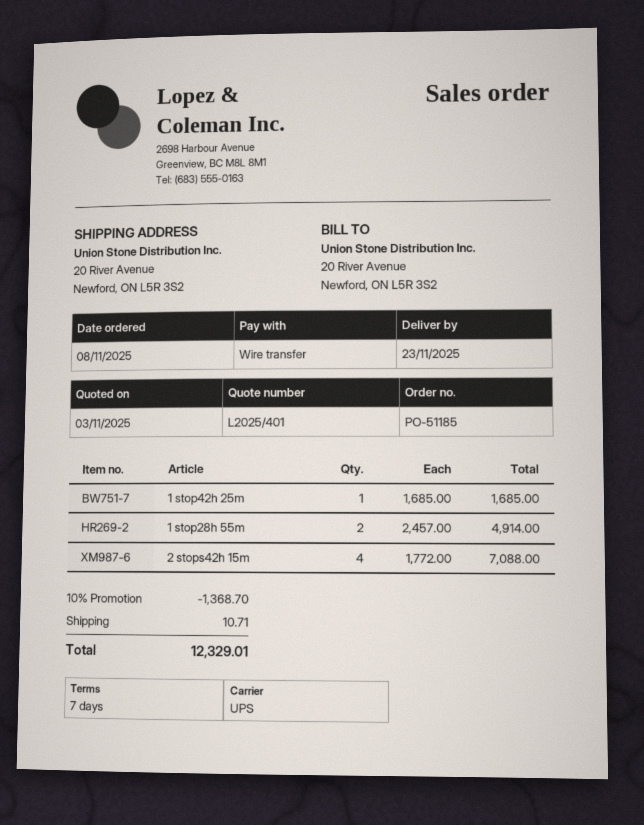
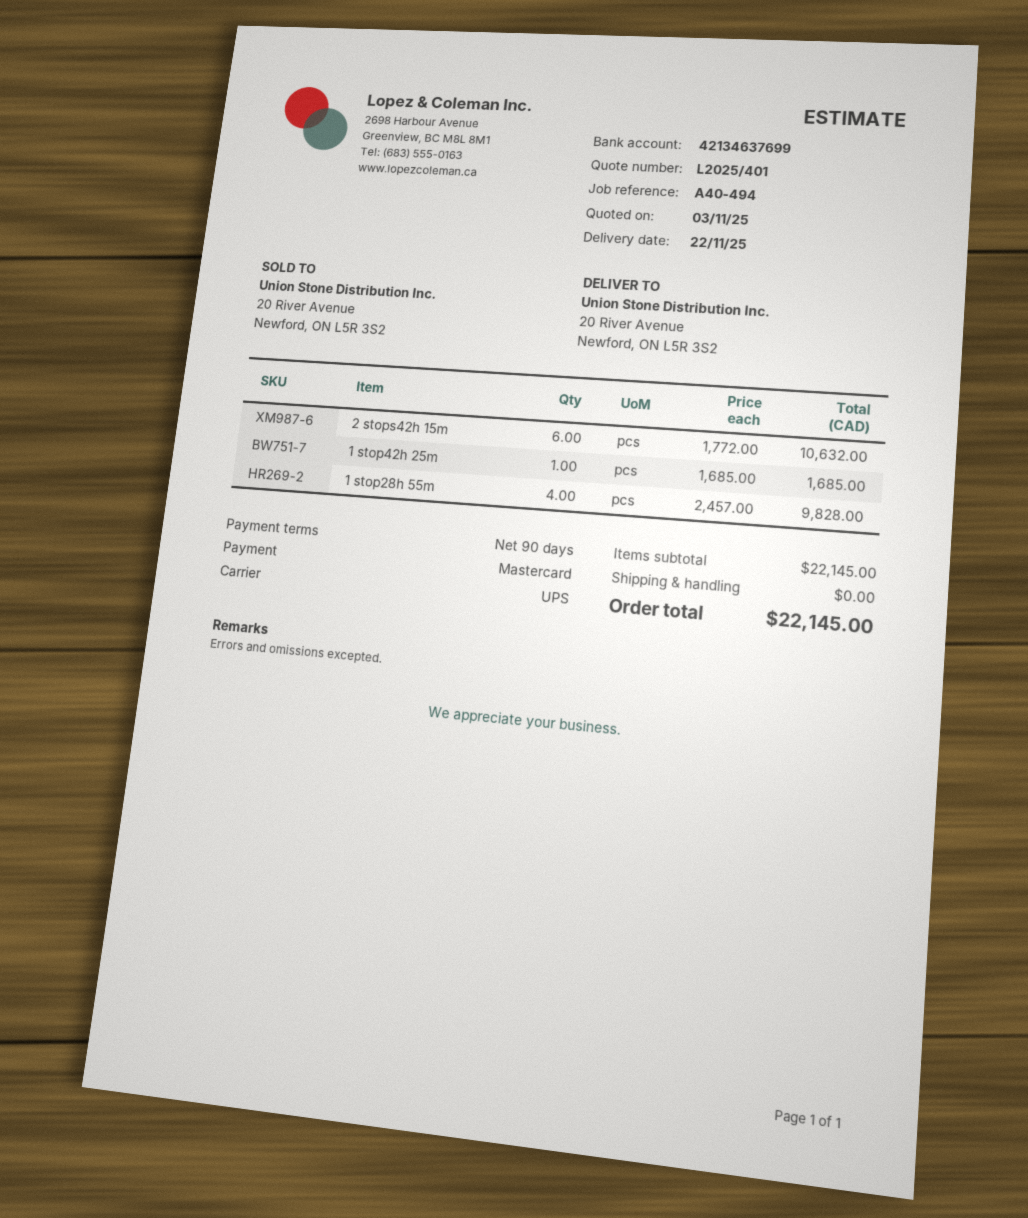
delivery date: 2025-11-23 -> 2025-11-22
payment terms: 7 days -> 90 days
payment method: bank transfer -> Mastercard
1 stop28h 55m: 2 x 2457.00 = 4914.00 -> 4 x 2457.00 = 9828.00
2 stops42h 15m: 4 x 1772.00 = 7088.00 -> 6 x 1772.00 = 10632.00
discount: 10% = 1368.70 -> none
shipping: 10.71 -> 0.00
total: 12329.01 -> 22145.00

